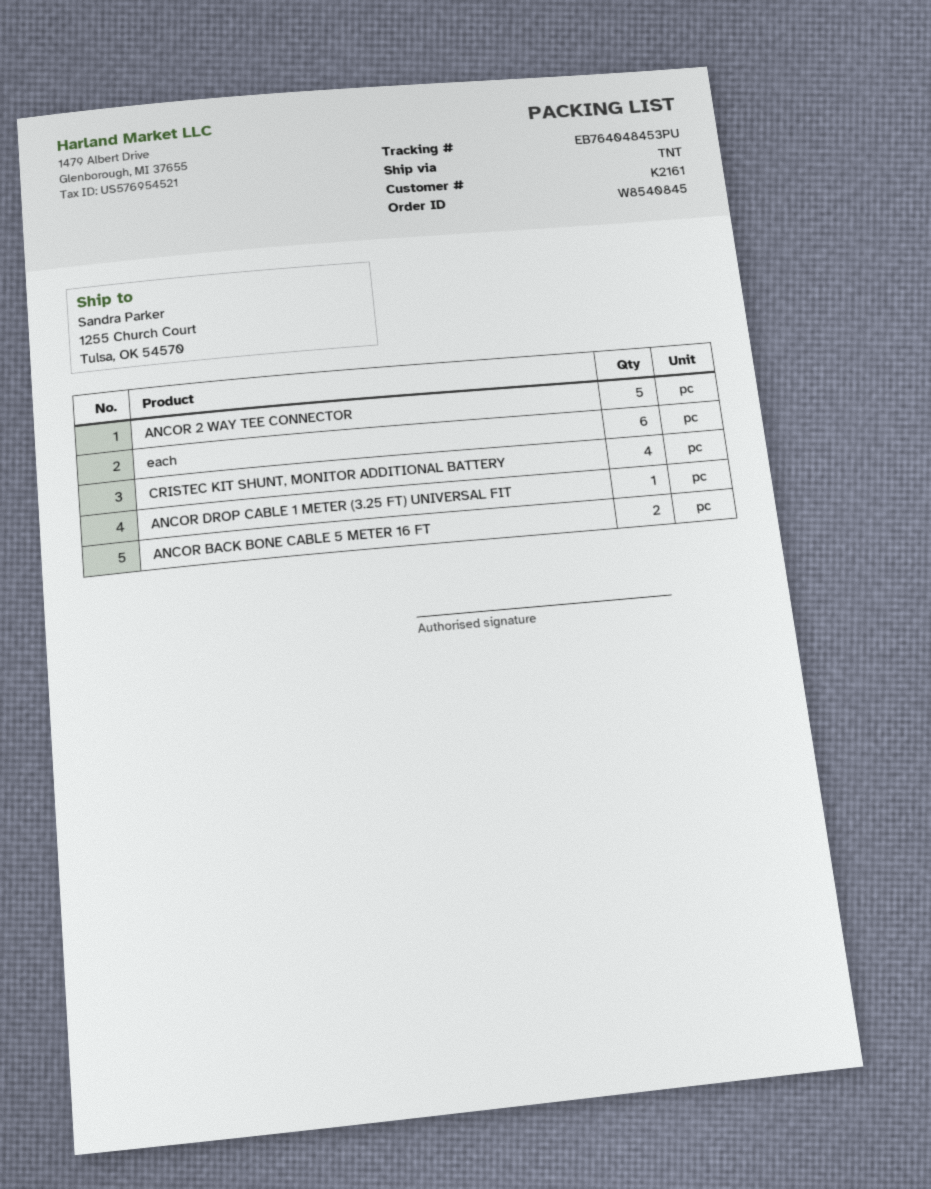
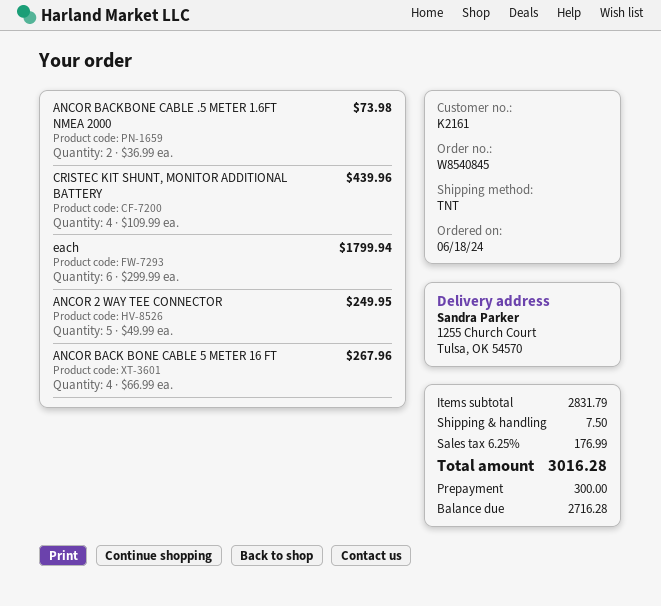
ANCOR DROP CABLE 1 METER (3.25 FT) UNIVERSAL FIT: 1 -> none
ANCOR BACK BONE CABLE 5 METER 16 FT: 2 -> 4
ANCOR BACKBONE CABLE .5 METER 1.6FT NMEA 2000: none -> 2

